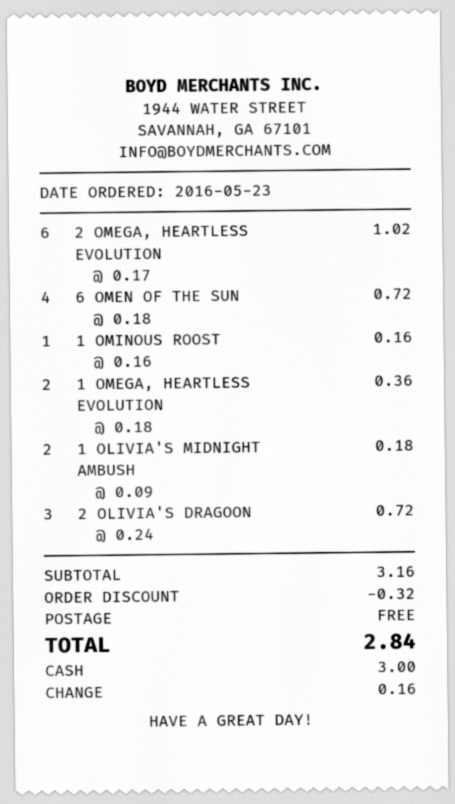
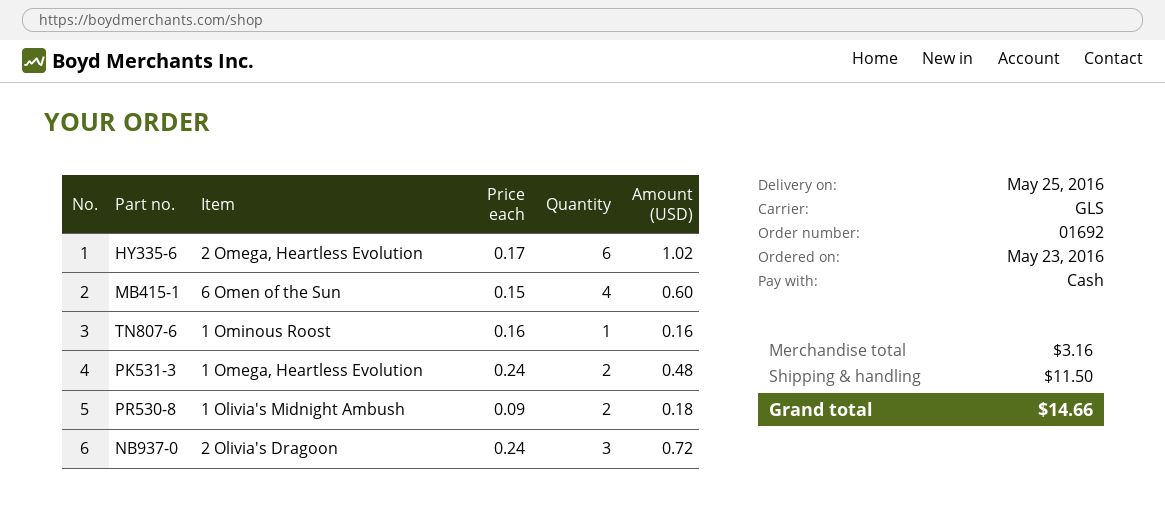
6 OMEN OF THE SUN: 4 x 0.18 = 0.72 -> 4 x 0.15 = 0.60
1 OMEGA, HEARTLESS EVOLUTION: 2 x 0.18 = 0.36 -> 2 x 0.24 = 0.48
discount: 0.32 -> none
shipping: 0.00 -> 11.50
total: 2.84 -> 14.66

